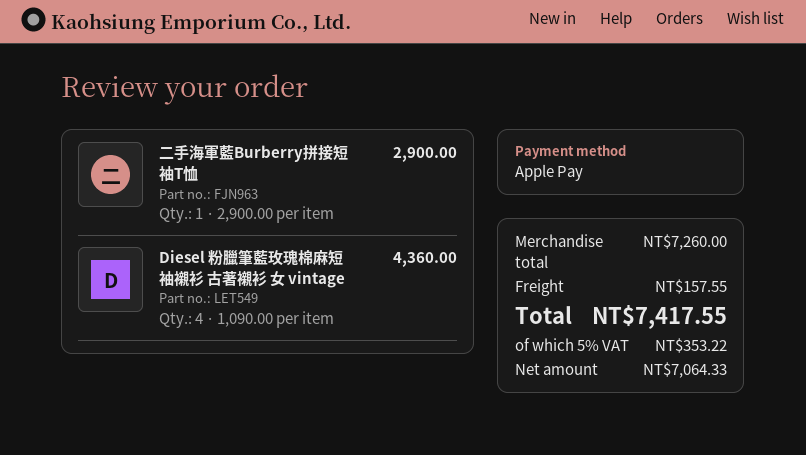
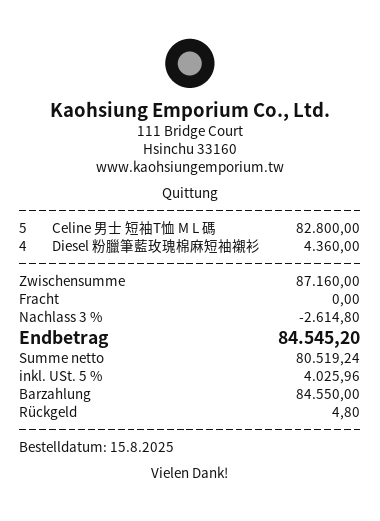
payment method: Apple Pay -> cash
二手海軍藍Burberry拼接短袖T恤: 1 for 2900.00 -> none
Celine 男士 短袖T恤 M L 碼: none -> 5 for 82800.00
subtotal: 7260.00 -> 87160.00
discount: none -> 3% = 2614.80
shipping: 157.55 -> 0.00
net: 7064.33 -> 80519.24
tax: 5% = 353.22 -> 5% = 4025.96
total: 7417.55 -> 84545.20

